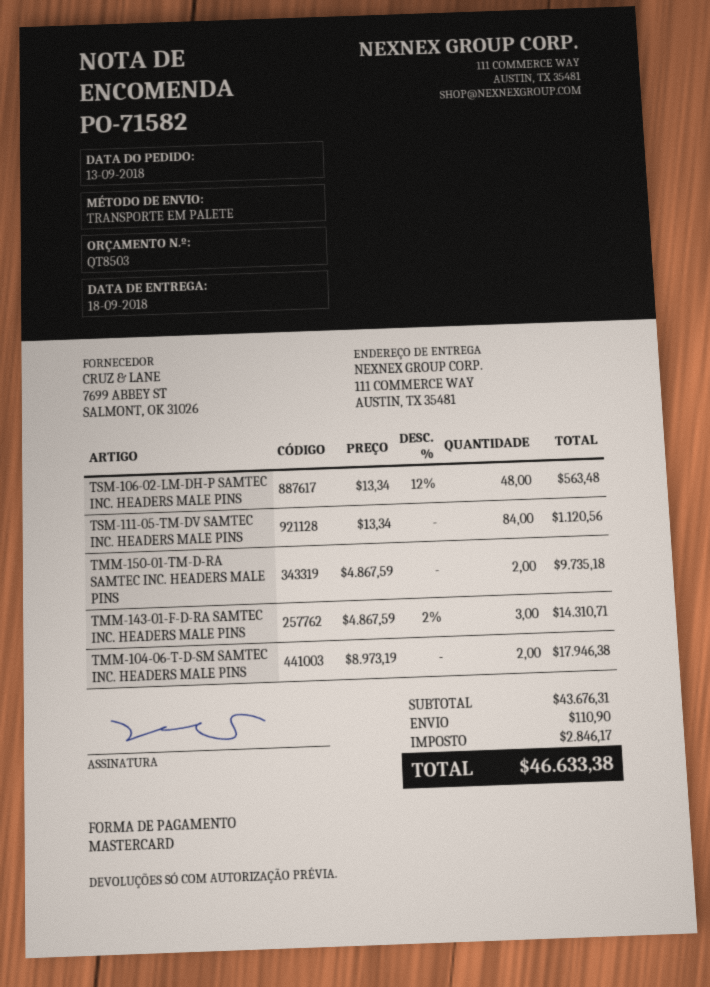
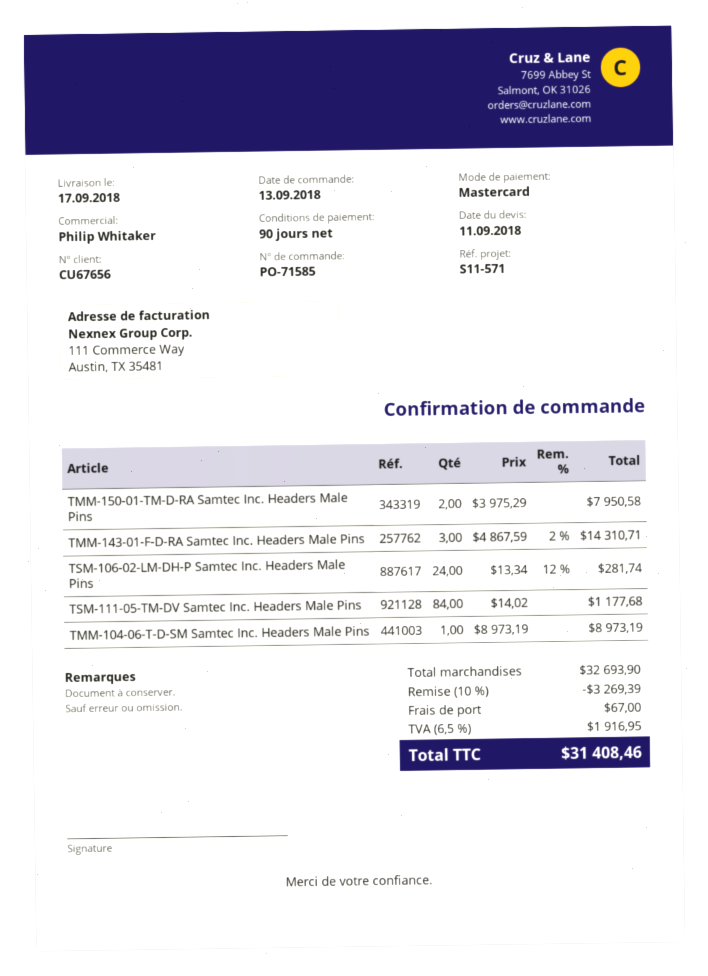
order number: PO-71582 -> PO-71585
delivery date: 2018-09-18 -> 2018-09-17
TSM-106-02-LM-DH-P SAMTEC INC. HEADERS MALE PINS: 48 x 13.34 - 12% = 563.48 -> 24 x 13.34 - 12% = 281.74
TSM-111-05-TM-DV SAMTEC INC. HEADERS MALE PINS: 84 x 13.34 = 1120.56 -> 84 x 14.02 = 1177.68
TMM-150-01-TM-D-RA SAMTEC INC. HEADERS MALE PINS: 2 x 4867.59 = 9735.18 -> 2 x 3975.29 = 7950.58
TMM-104-06-T-D-SM SAMTEC INC. HEADERS MALE PINS: 2 x 8973.19 = 17946.38 -> 1 x 8973.19 = 8973.19
subtotal: 43676.31 -> 32693.90
discount: none -> 10% = 3269.39
shipping: 110.90 -> 67.00
tax: 2846.17 -> 1916.95
total: 46633.38 -> 31408.46

